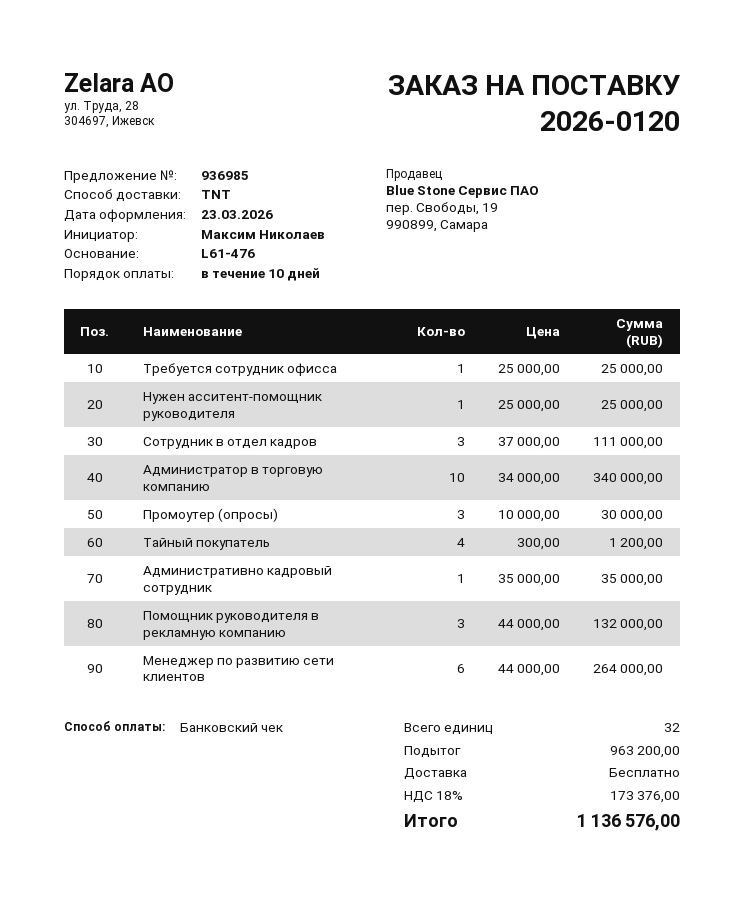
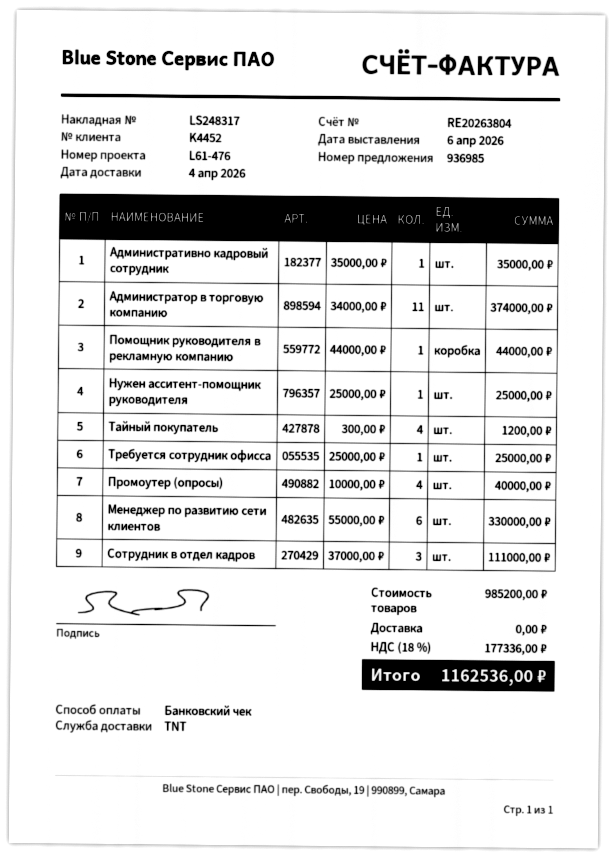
Администратор в торговую компанию: 10 x 34000.00 = 340000.00 -> 11 x 34000.00 = 374000.00
Промоутер (опросы): 3 x 10000.00 = 30000.00 -> 4 x 10000.00 = 40000.00
Помощник руководителя в рекламную компанию: 3 x 44000.00 = 132000.00 -> 1 x 44000.00 = 44000.00
Менеджер по развитию сети клиентов: 6 x 44000.00 = 264000.00 -> 6 x 55000.00 = 330000.00
subtotal: 963200.00 -> 985200.00
tax: 18% = 173376.00 -> 18% = 177336.00
total: 1136576.00 -> 1162536.00

